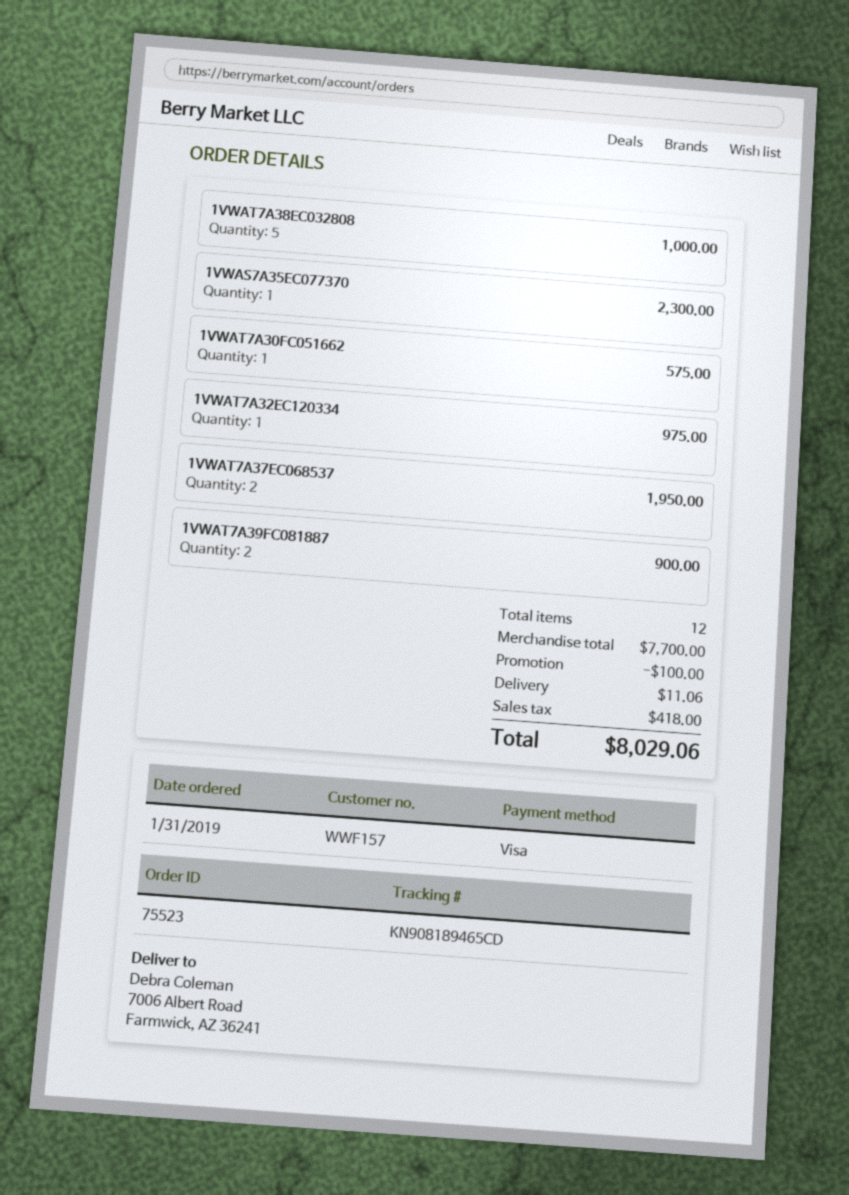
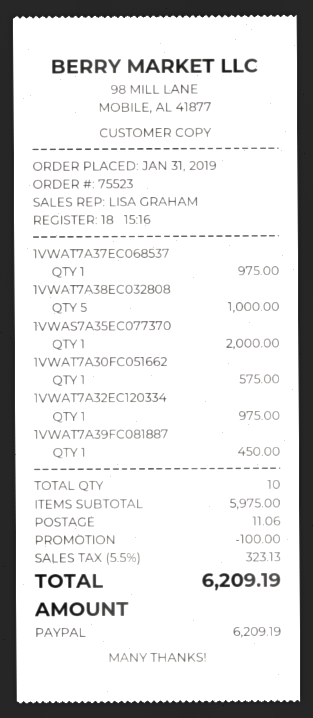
payment method: Visa -> PayPal
1VWAS7A35EC077370: 1 for 2300.00 -> 1 for 2000.00
1VWAT7A37EC068537: 2 for 1950.00 -> 1 for 975.00
1VWAT7A39FC081887: 2 for 900.00 -> 1 for 450.00
total quantity: 12 -> 10
subtotal: 7700.00 -> 5975.00
tax: 418.00 -> 323.13
total: 8029.06 -> 6209.19

